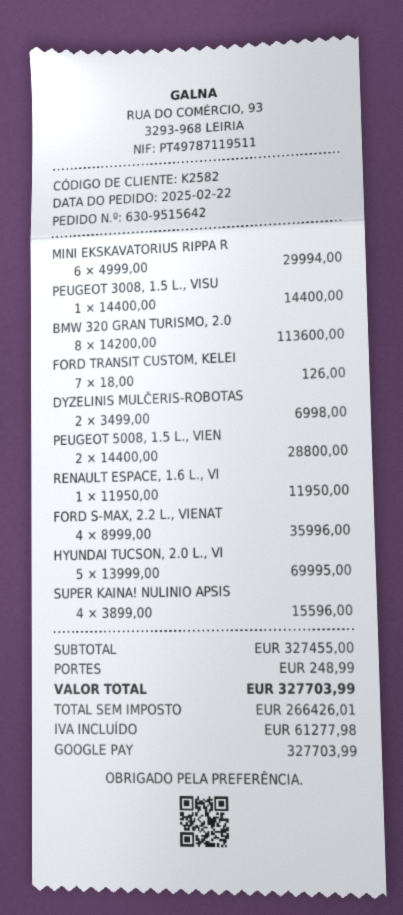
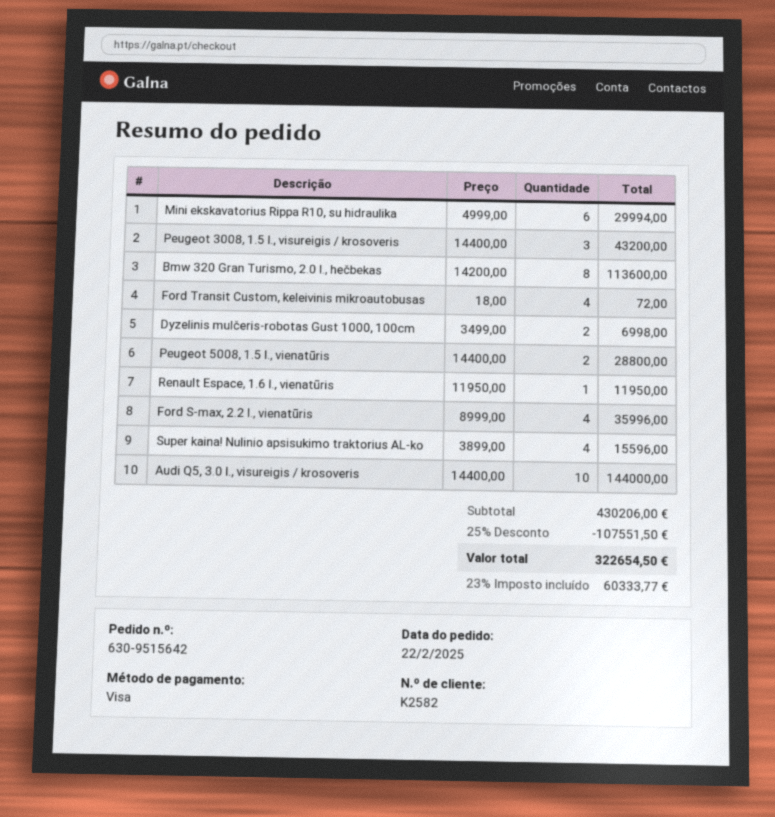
payment method: Google Pay -> Visa
PEUGEOT 3008, 1.5 L., VISU: 1 x 14400.00 = 14400.00 -> 3 x 14400.00 = 43200.00
FORD TRANSIT CUSTOM, KELEI: 7 x 18.00 = 126.00 -> 4 x 18.00 = 72.00
HYUNDAI TUCSON, 2.0 L., VI: 5 x 13999.00 = 69995.00 -> none
Audi Q5, 3.0 l., visureigis / krosoveris: none -> 10 x 14400.00 = 144000.00
subtotal: 327455.00 -> 430206.00
discount: none -> 25% = 107551.50
shipping: 248.99 -> none
tax: 61277.98 -> 60333.77
total: 327703.99 -> 322654.50

